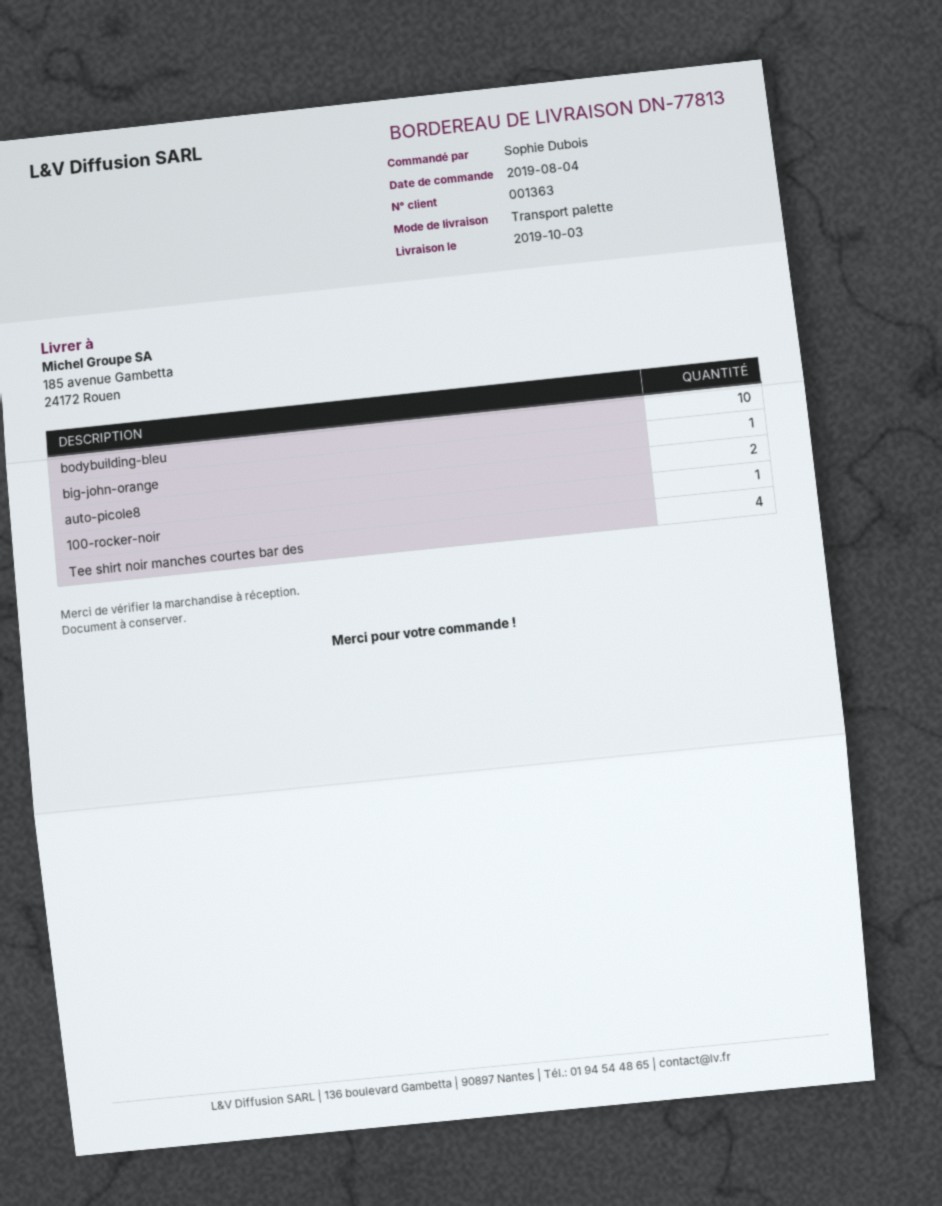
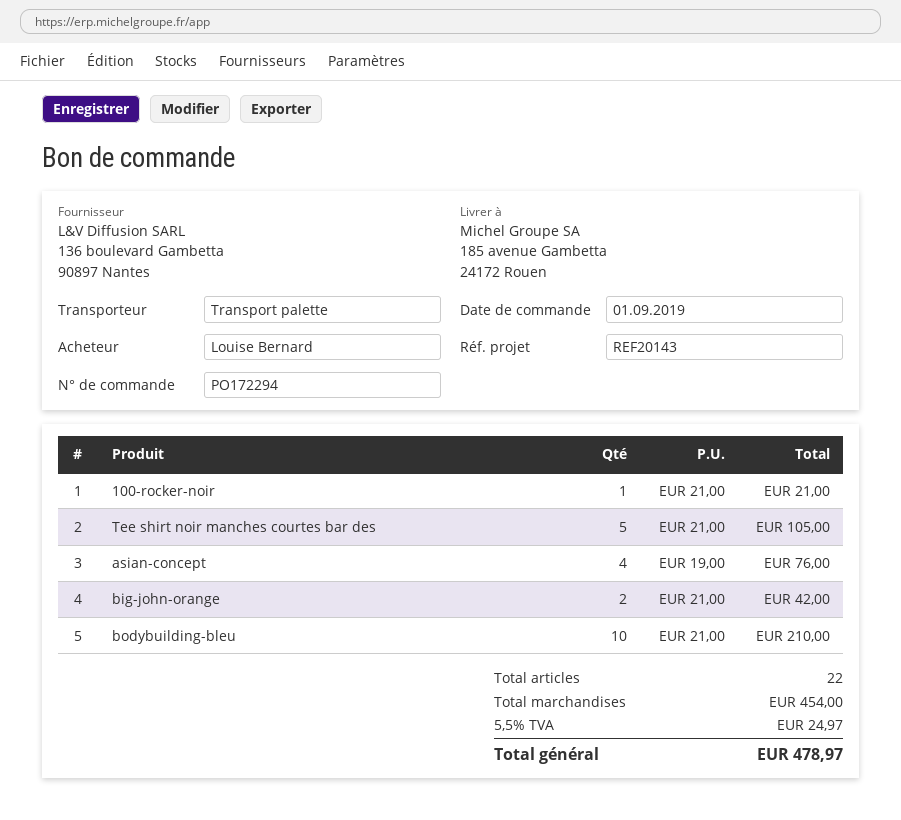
order date: 2019-08-04 -> 2019-09-01
ordered by: Sophie Dubois -> Louise Bernard
big-john-orange: 1 -> 2
auto-picole8: 2 -> none
Tee shirt noir manches courtes bar des: 4 -> 5
asian-concept: none -> 4

